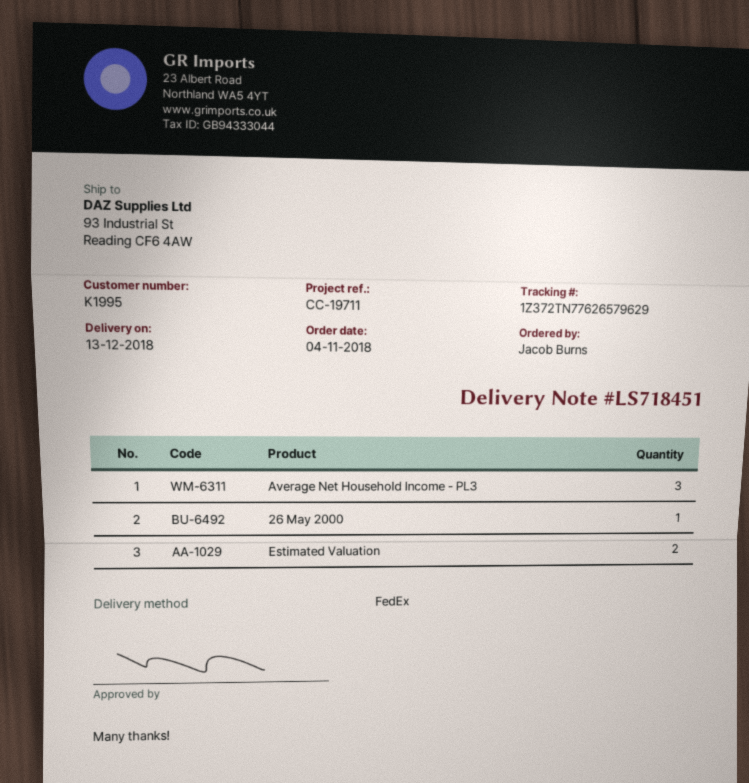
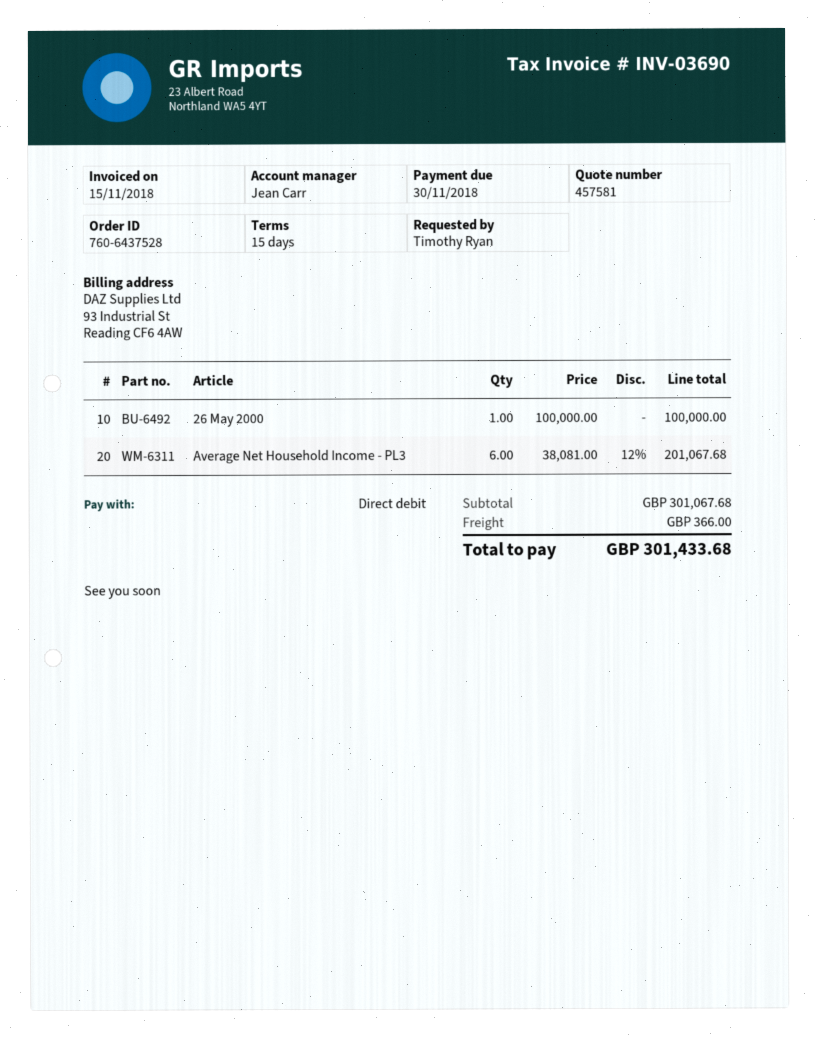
ordered by: Jacob Burns -> Timothy Ryan
Average Net Household Income - PL3: 3 -> 6
Estimated Valuation: 2 -> none

